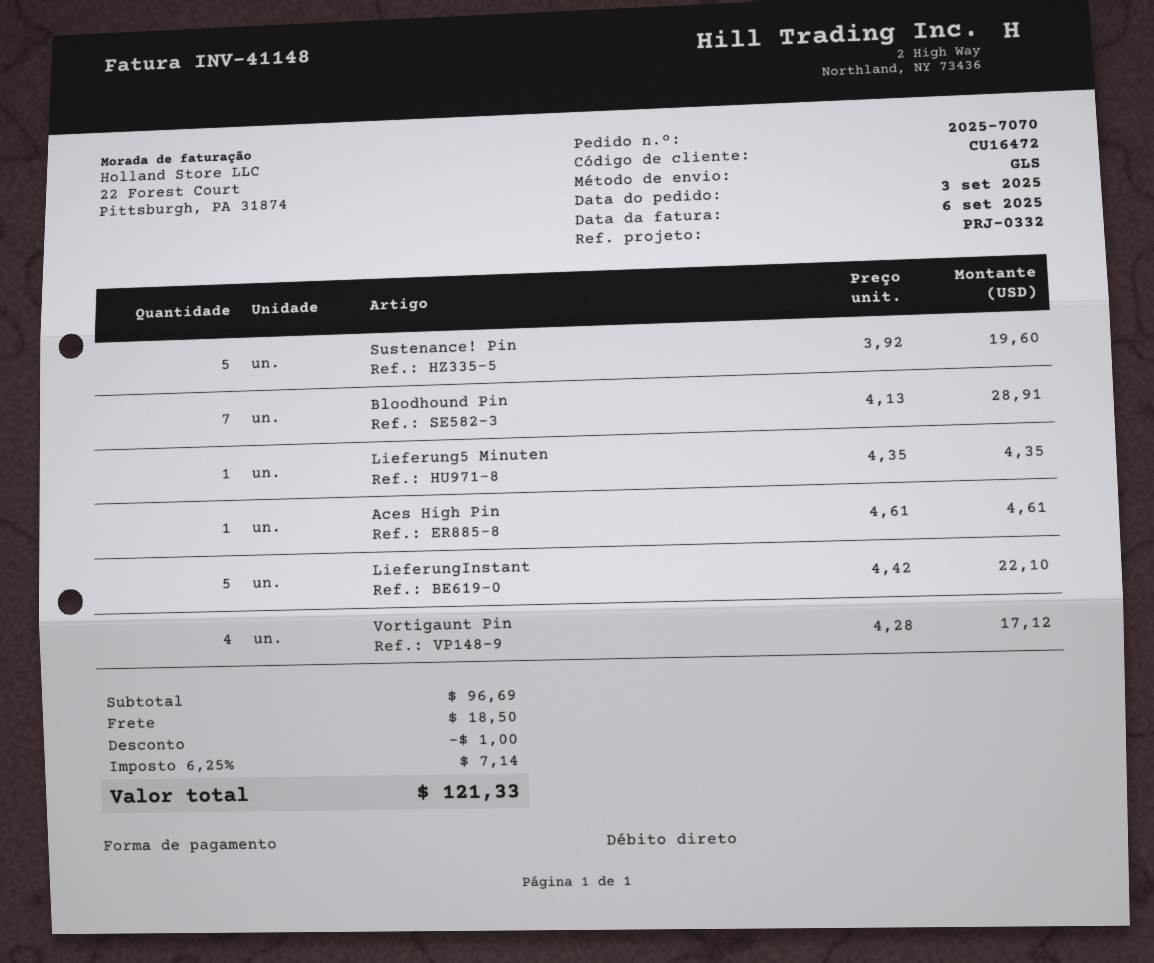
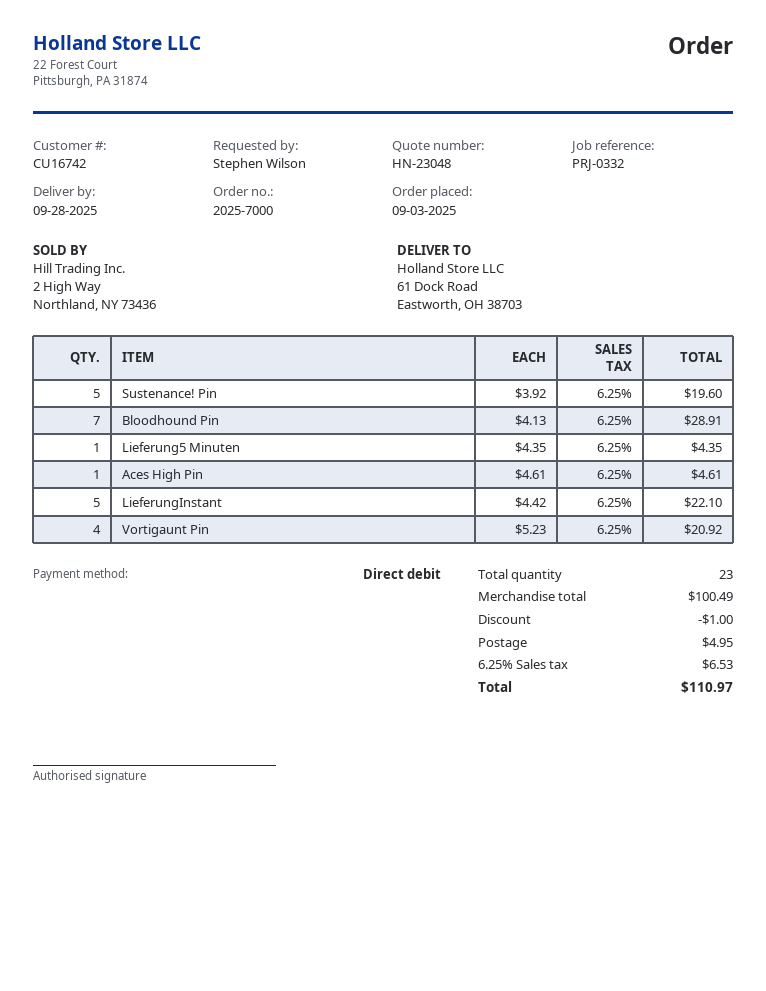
order number: 2025-7070 -> 2025-7000
customer number: CU16472 -> CU16742
Vortigaunt Pin: 4 x 4.28 = 17.12 -> 4 x 5.23 = 20.92
subtotal: 96.69 -> 100.49
shipping: 18.50 -> 4.95
tax: 6.25% = 7.14 -> 6.25% = 6.53
total: 121.33 -> 110.97

